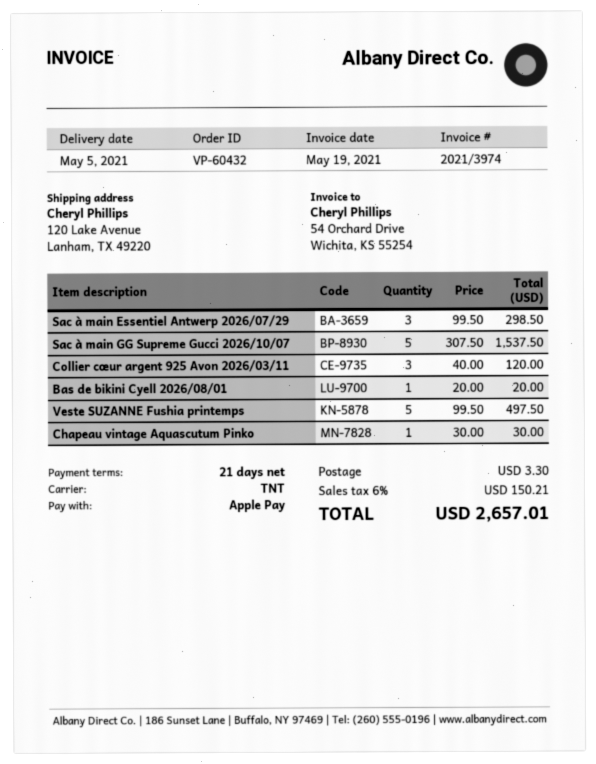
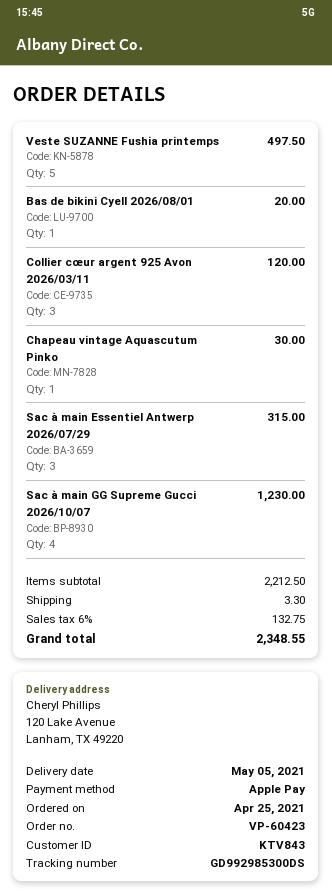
order number: VP-60432 -> VP-60423
Sac à main Essentiel Antwerp 2026/07/29: 3 for 298.50 -> 3 for 315.00
Sac à main GG Supreme Gucci 2026/10/07: 5 for 1537.50 -> 4 for 1230.00
tax: 6% = 150.21 -> 6% = 132.75
total: 2657.01 -> 2348.55

